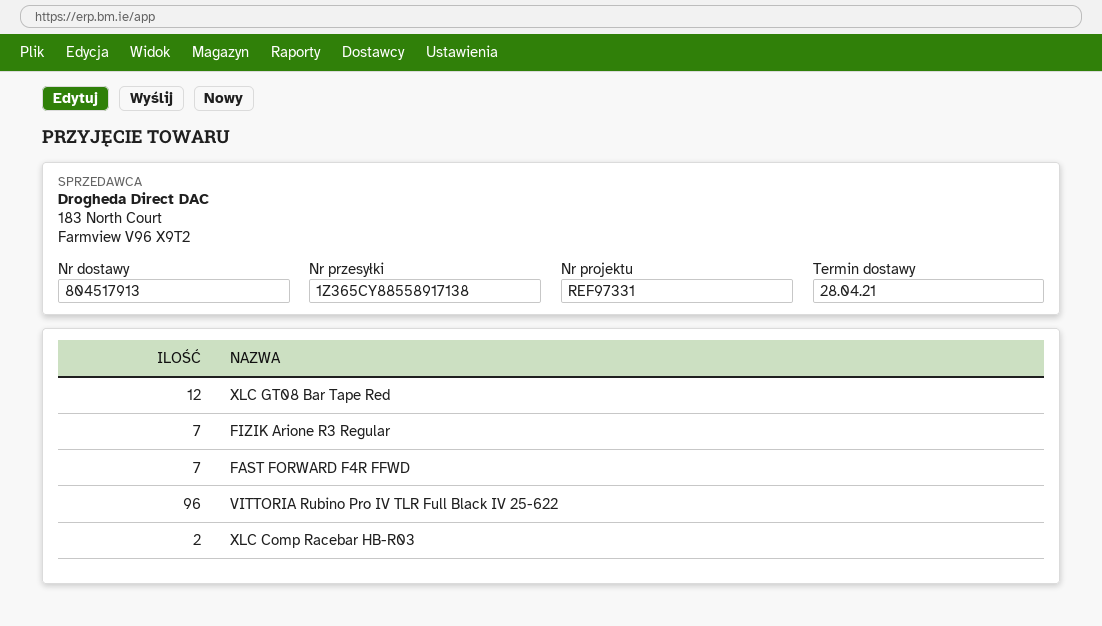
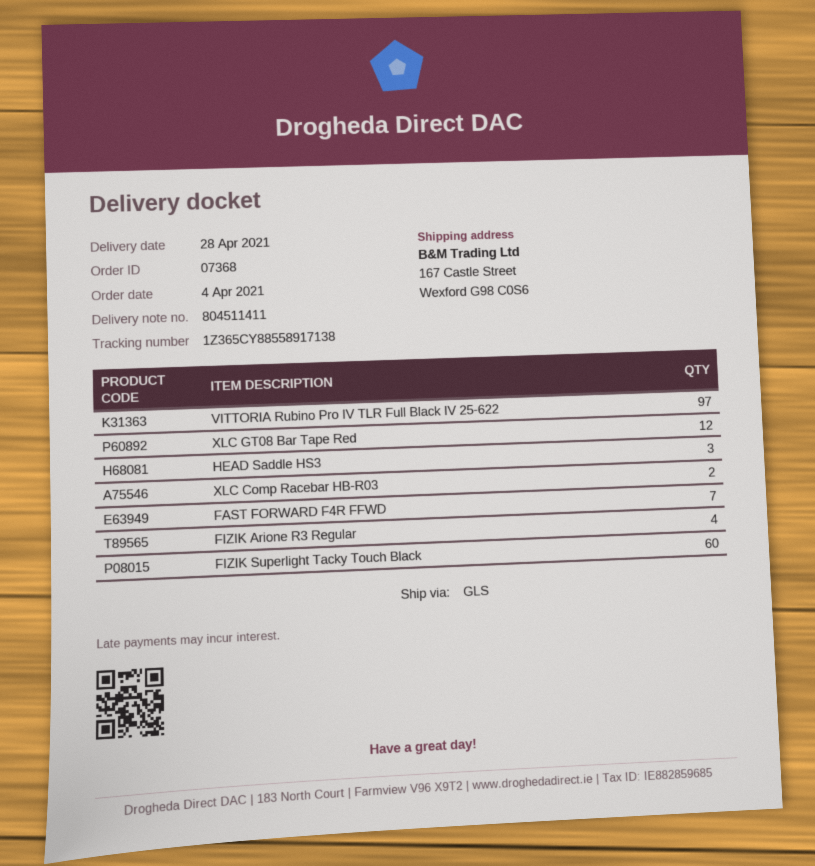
delivery note number: 804517913 -> 804511411
FIZIK Arione R3 Regular: 7 -> 4
VITTORIA Rubino Pro IV TLR Full Black IV 25-622: 96 -> 97
HEAD Saddle HS3: none -> 3
FIZIK Superlight Tacky Touch Black: none -> 60

